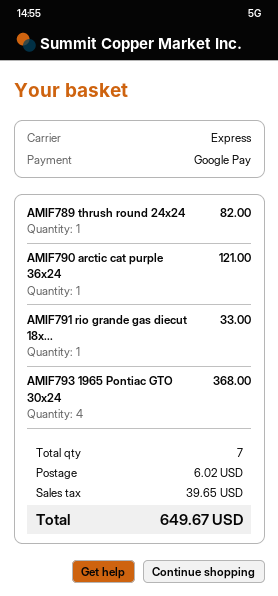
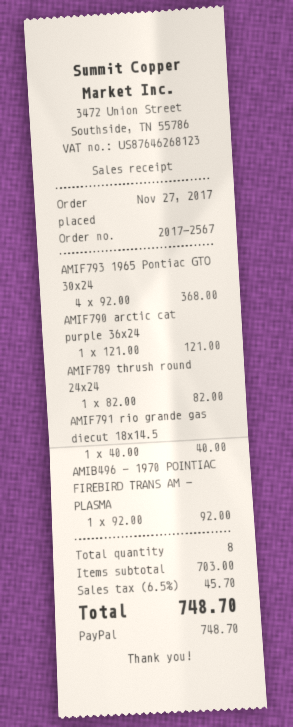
payment method: Google Pay -> PayPal
AMIF791 rio grande gas diecut 18x...: 1 for 33.00 -> 1 for 40.00
AMIB496 - 1970 POINTIAC FIREBIRD TRANS AM - PLASMA: none -> 1 for 92.00
total quantity: 7 -> 8
shipping: 6.02 -> none
tax: 39.65 -> 45.70
total: 649.67 -> 748.70

